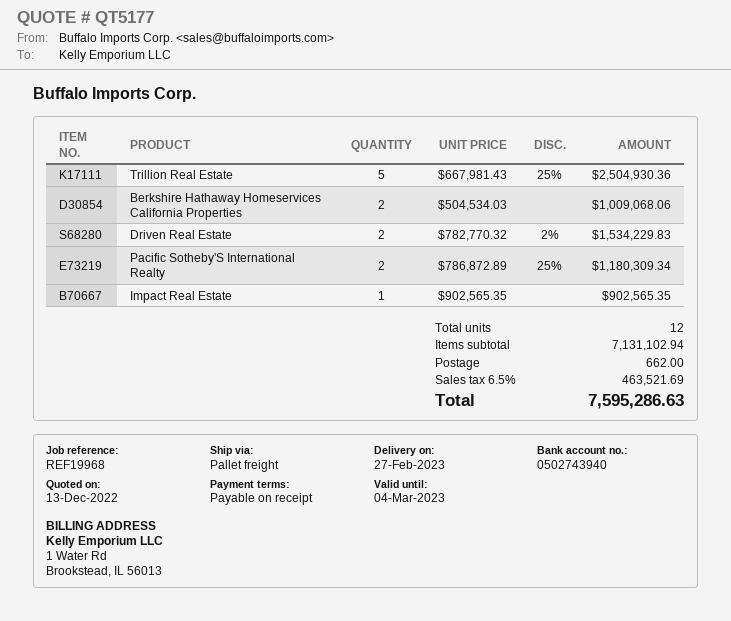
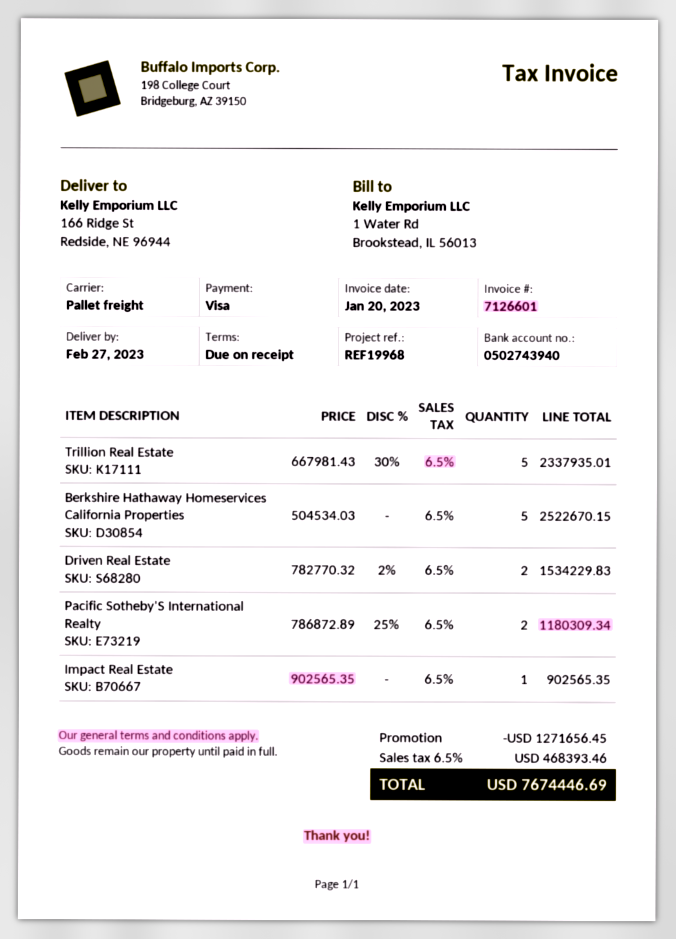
Trillion Real Estate: 5 x 667981.43 - 25% = 2504930.36 -> 5 x 667981.43 - 30% = 2337935.01
Berkshire Hathaway Homeservices California Properties: 2 x 504534.03 = 1009068.06 -> 5 x 504534.03 = 2522670.15
discount: none -> 1271656.45
shipping: 662.00 -> none
tax: 6.5% = 463521.69 -> 6.5% = 468393.46
total: 7595286.63 -> 7674446.69

